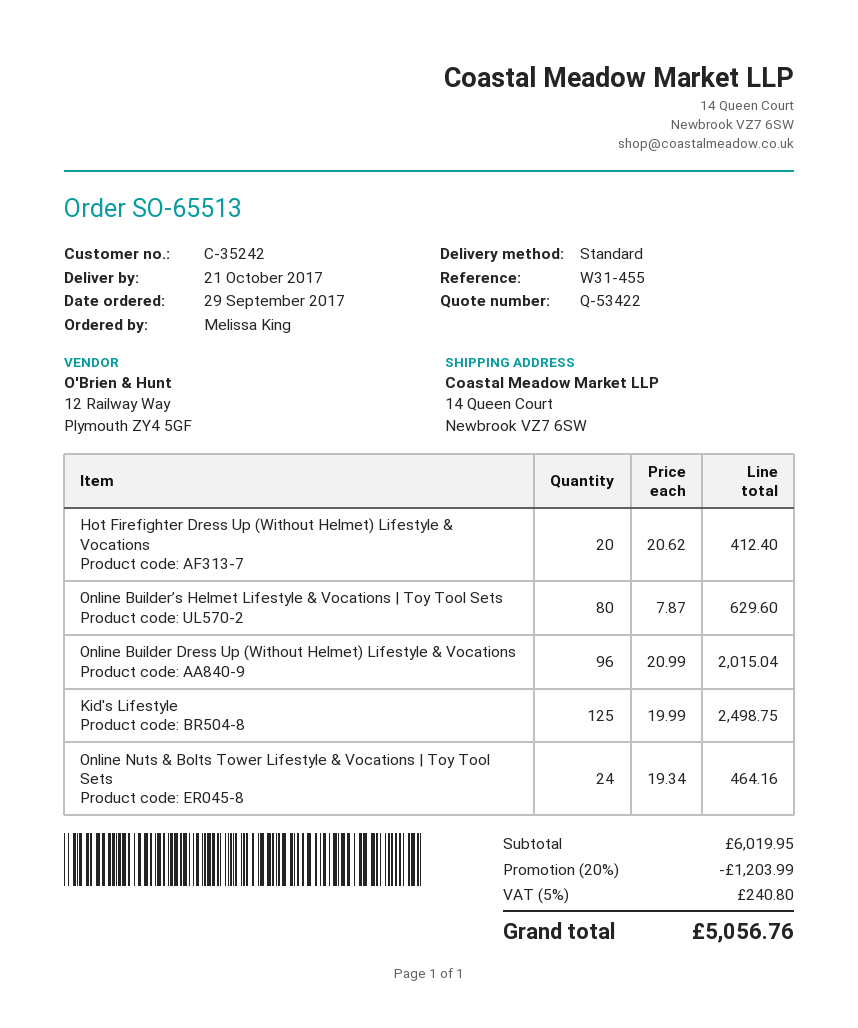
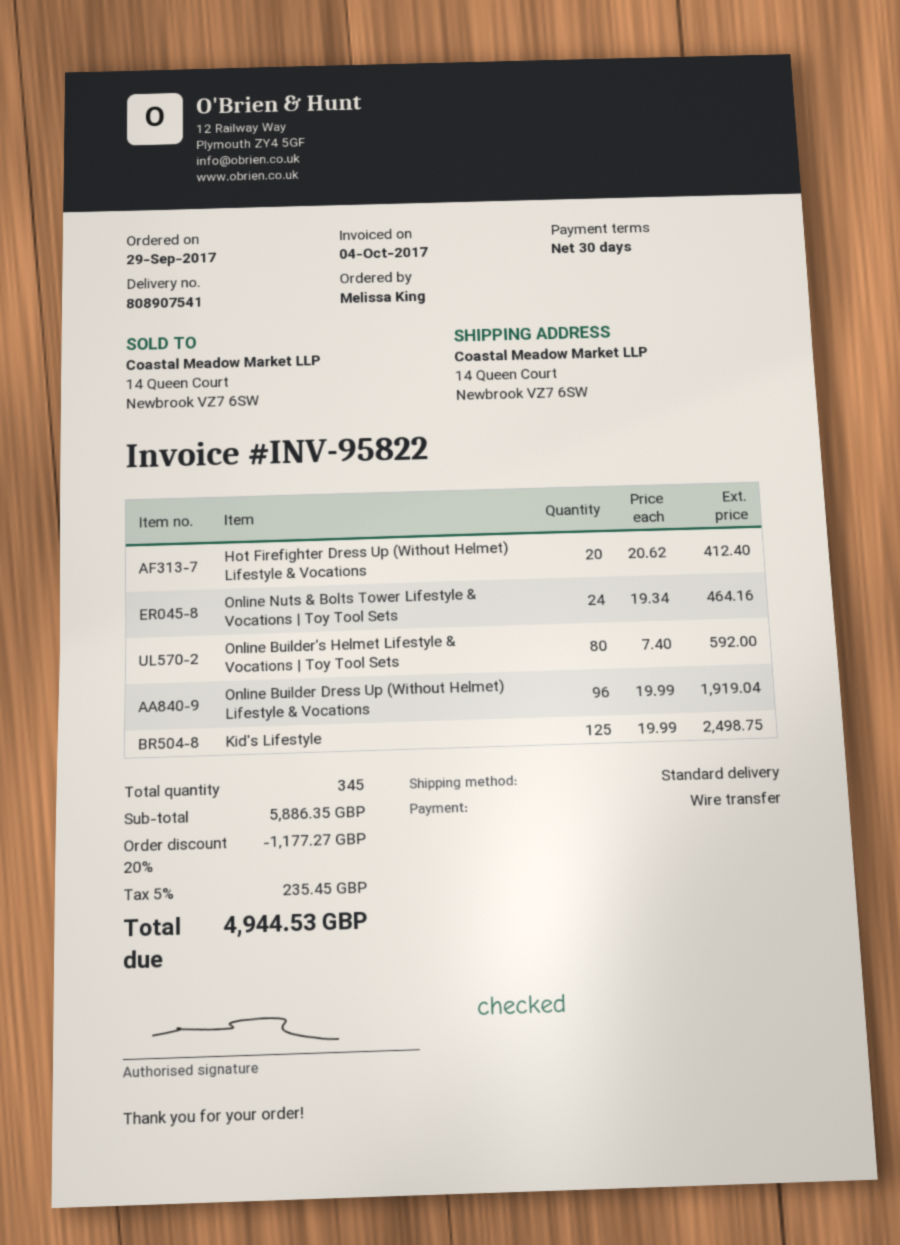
Online Builder’s Helmet Lifestyle & Vocations | Toy Tool Sets: 80 x 7.87 = 629.60 -> 80 x 7.40 = 592.00
Online Builder Dress Up (Without Helmet) Lifestyle & Vocations: 96 x 20.99 = 2015.04 -> 96 x 19.99 = 1919.04
subtotal: 6019.95 -> 5886.35
discount: 20% = 1203.99 -> 20% = 1177.27
tax: 5% = 240.80 -> 5% = 235.45
total: 5056.76 -> 4944.53

